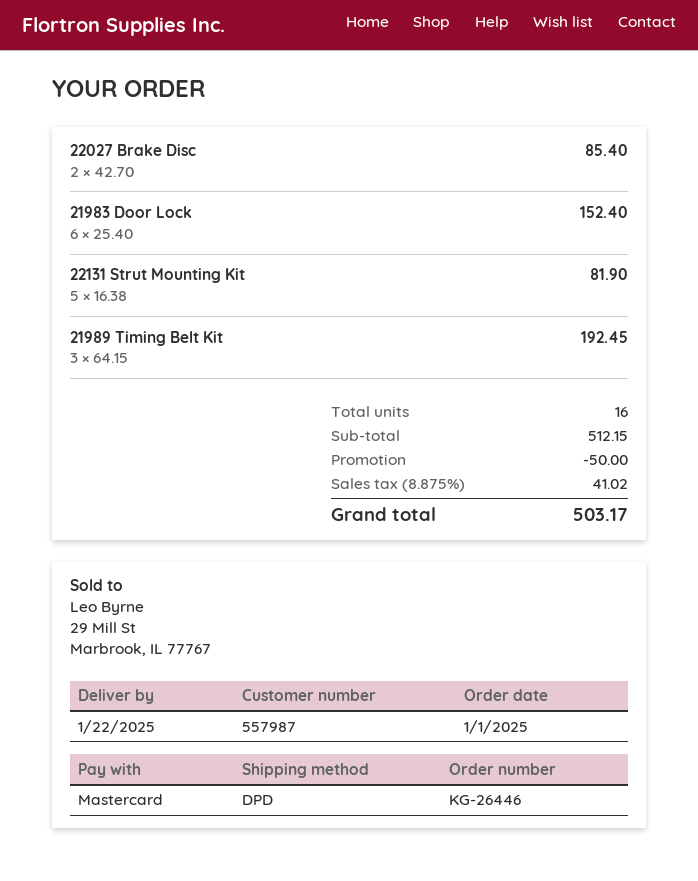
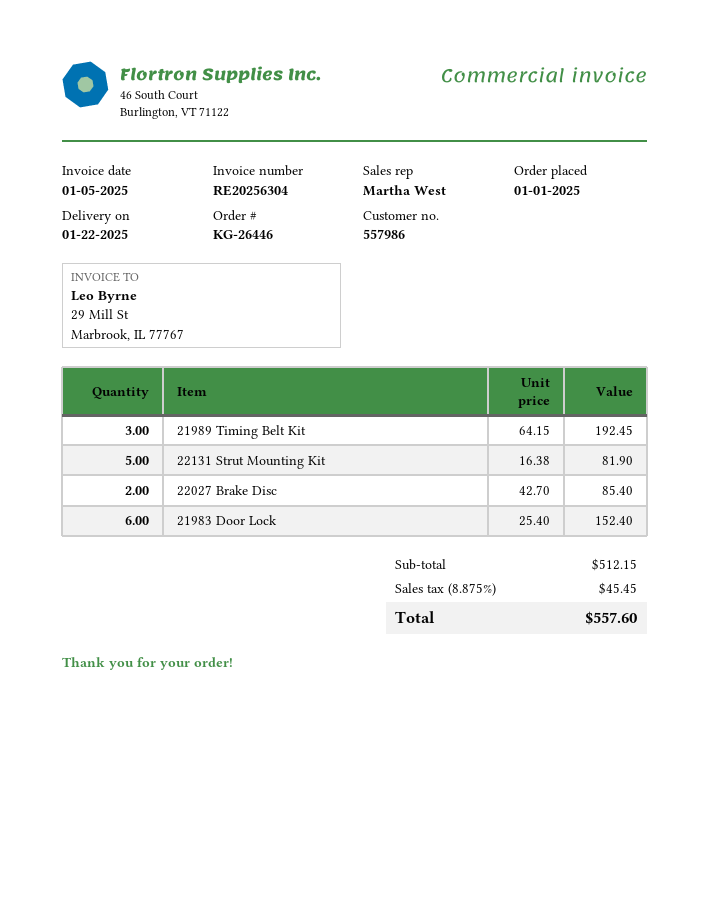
customer number: 557987 -> 557986
discount: 50.00 -> none
tax: 8.875% = 41.02 -> 8.875% = 45.45
total: 503.17 -> 557.60

